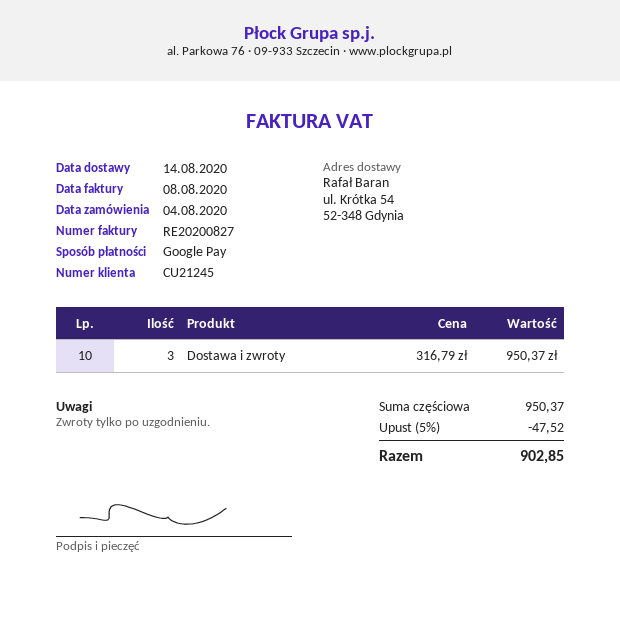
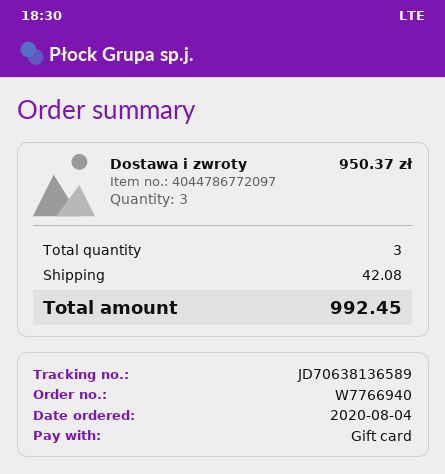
payment method: Google Pay -> gift card
discount: 5% = 47.52 -> none
shipping: none -> 42.08
total: 902.85 -> 992.45

